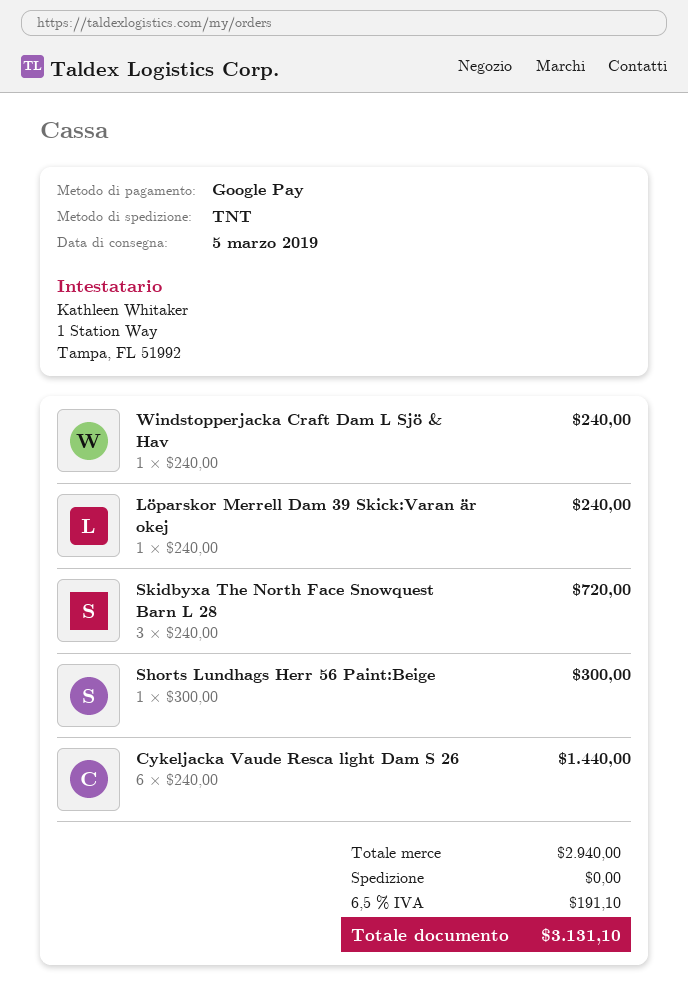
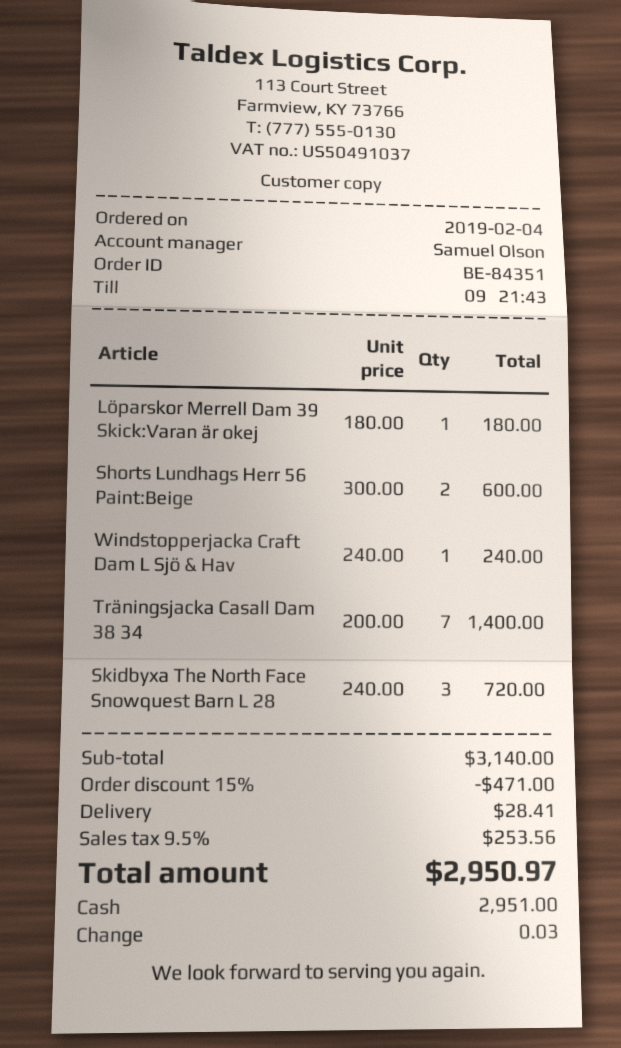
payment method: Google Pay -> cash
Löparskor Merrell Dam 39 Skick:Varan är okej: 1 x 240.00 = 240.00 -> 1 x 180.00 = 180.00
Shorts Lundhags Herr 56 Paint:Beige: 1 x 300.00 = 300.00 -> 2 x 300.00 = 600.00
Cykeljacka Vaude Resca light Dam S 26: 6 x 240.00 = 1440.00 -> none
Träningsjacka Casall Dam 38 34: none -> 7 x 200.00 = 1400.00
subtotal: 2940.00 -> 3140.00
discount: none -> 15% = 471.00
shipping: 0.00 -> 28.41
tax: 6.5% = 191.10 -> 9.5% = 253.56
total: 3131.10 -> 2950.97

